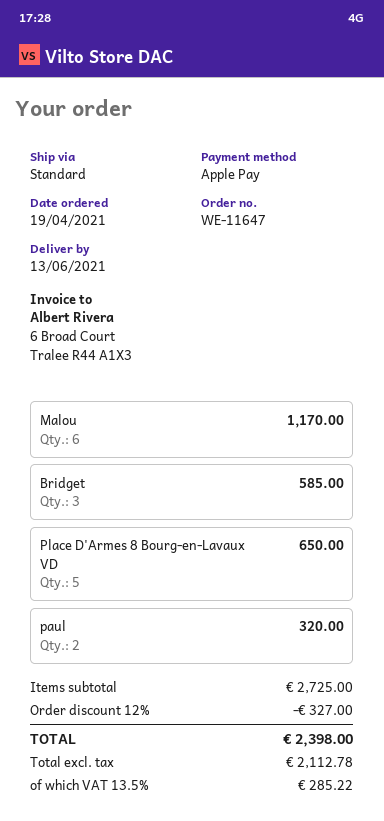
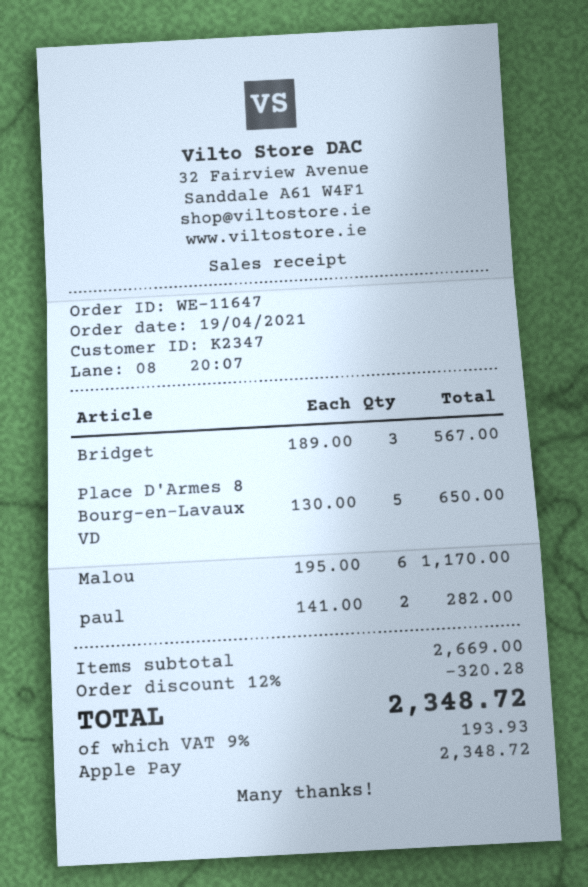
Bridget: 3 for 585.00 -> 3 for 567.00
paul: 2 for 320.00 -> 2 for 282.00
subtotal: 2725.00 -> 2669.00
discount: 12% = 327.00 -> 12% = 320.28
tax: 13.5% = 285.22 -> 9% = 193.93
total: 2398.00 -> 2348.72

